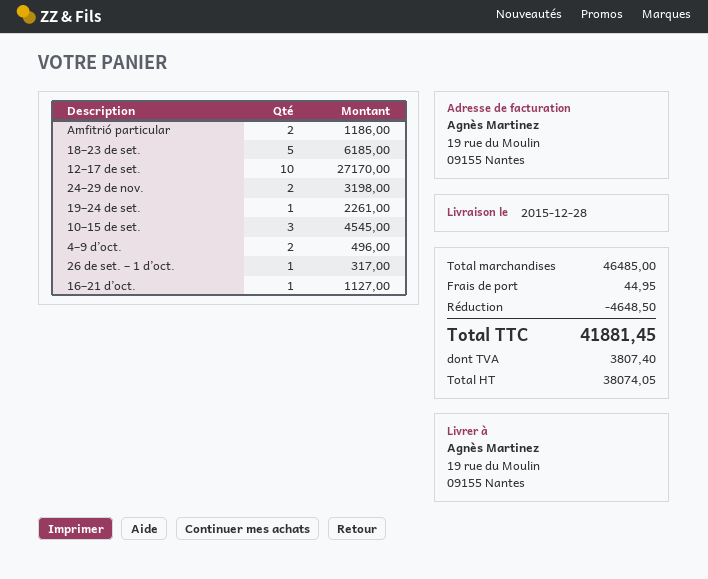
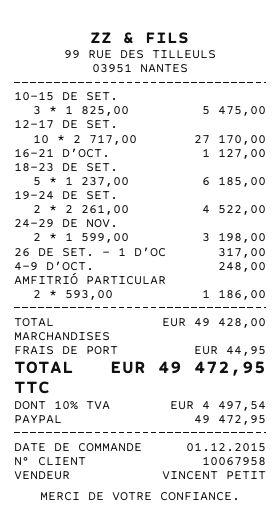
19–24 de set.: 1 for 2261.00 -> 2 for 4522.00
10–15 de set.: 3 for 4545.00 -> 3 for 5475.00
4–9 d’oct.: 2 for 496.00 -> 1 for 248.00
subtotal: 46485.00 -> 49428.00
discount: 4648.50 -> none
tax: 3807.40 -> 4497.54
total: 41881.45 -> 49472.95

